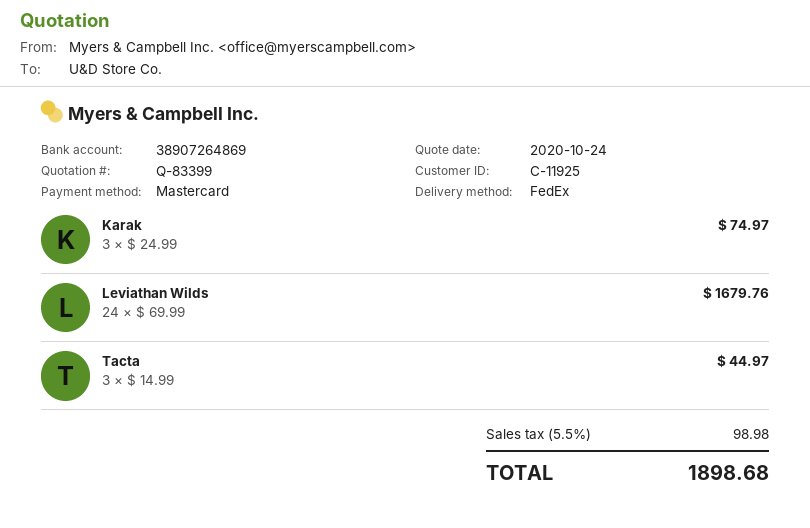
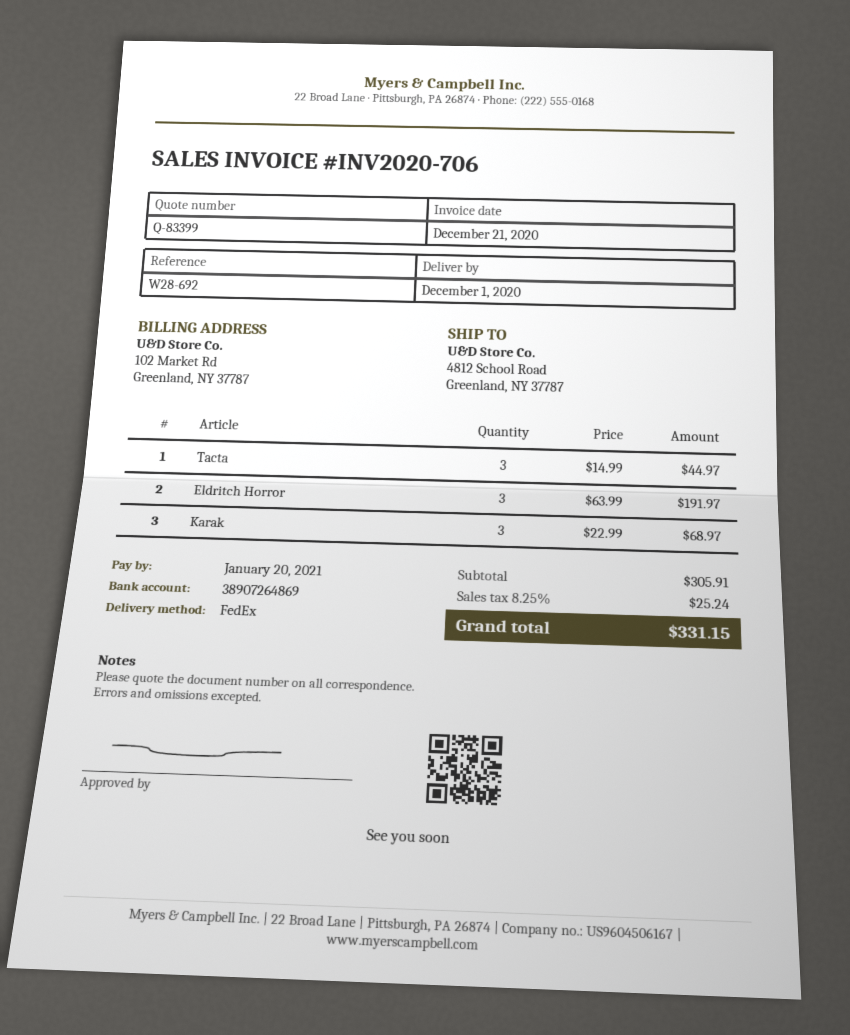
Karak: 3 x 24.99 = 74.97 -> 3 x 22.99 = 68.97
Leviathan Wilds: 24 x 69.99 = 1679.76 -> none
Eldritch Horror: none -> 3 x 63.99 = 191.97
tax: 5.5% = 98.98 -> 8.25% = 25.24
total: 1898.68 -> 331.15

